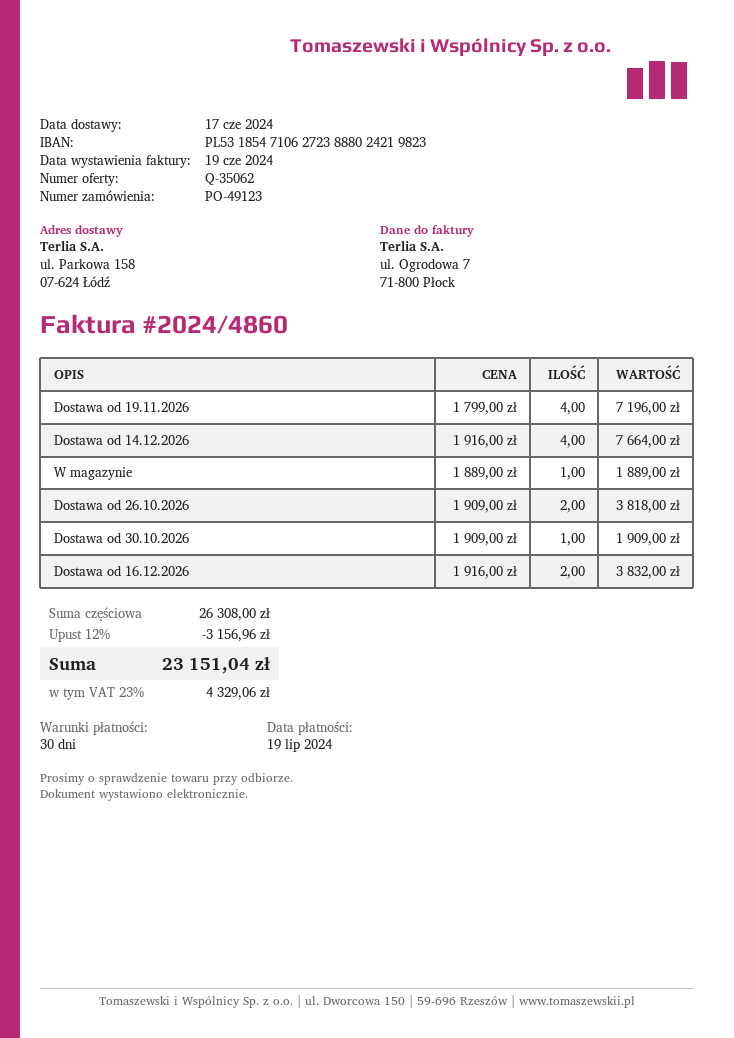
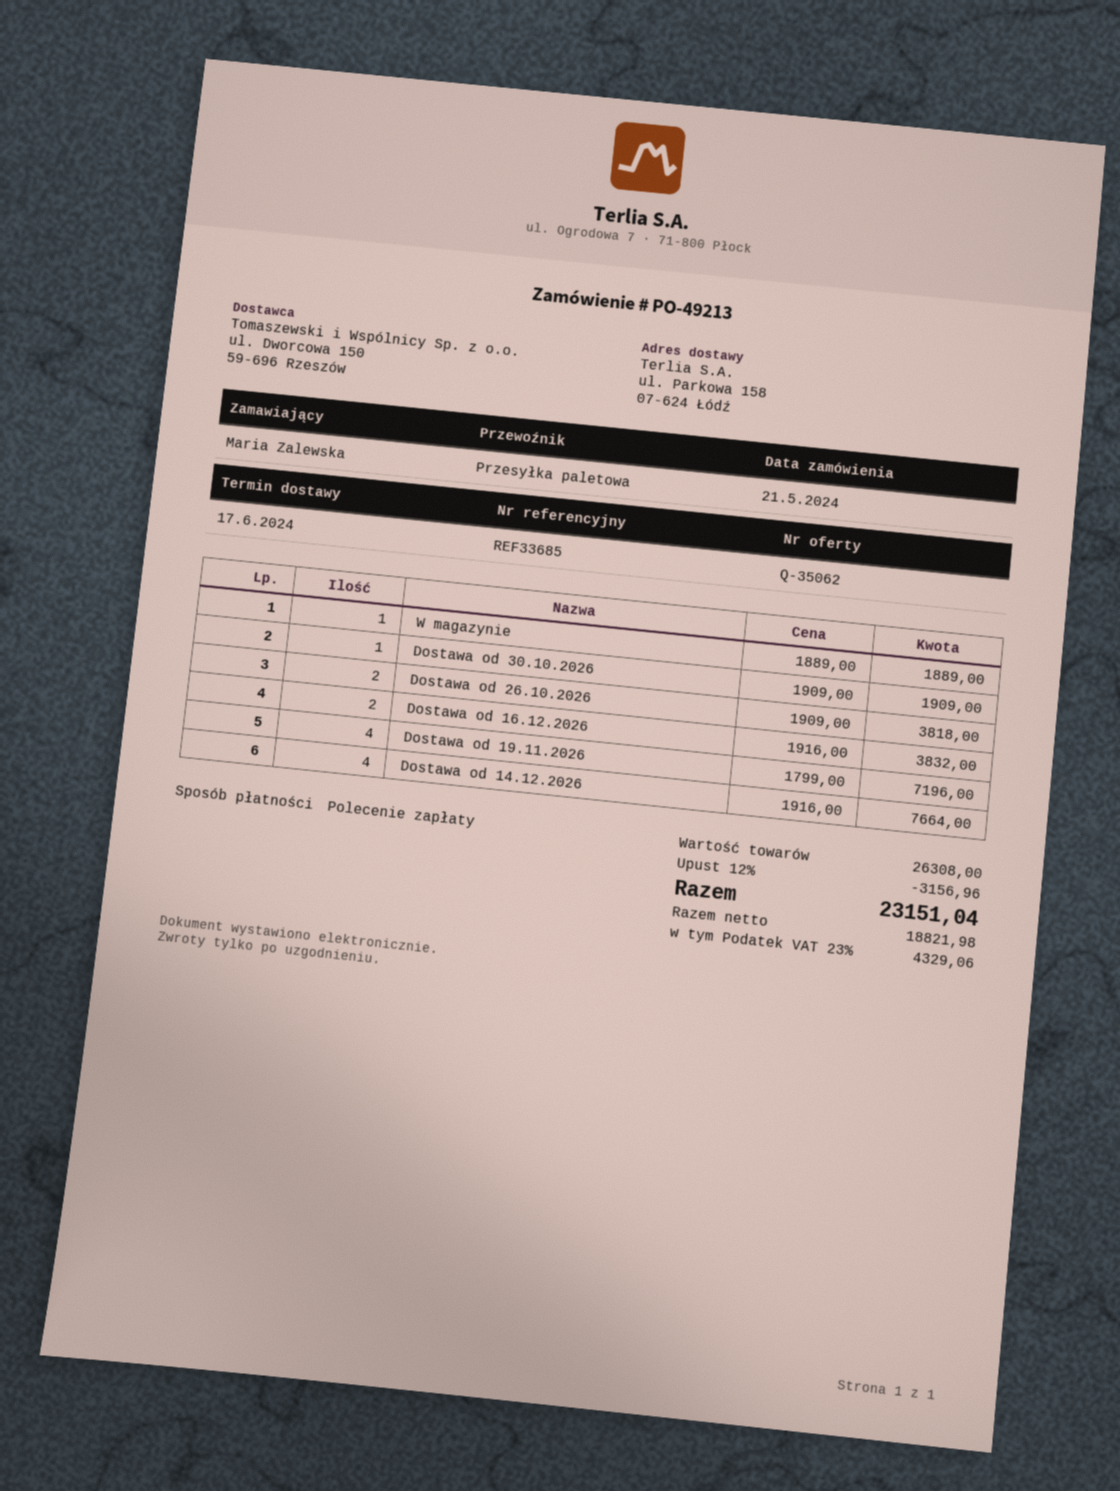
order number: PO-49123 -> PO-49213

